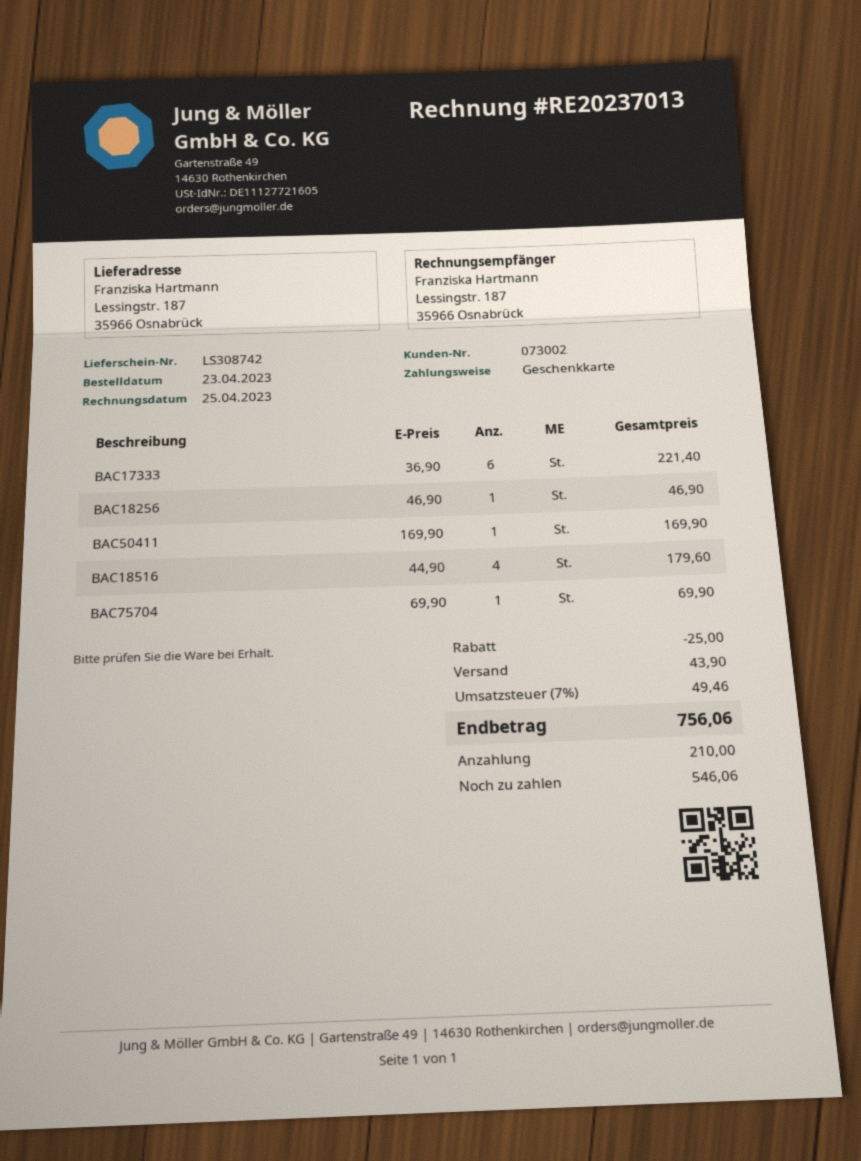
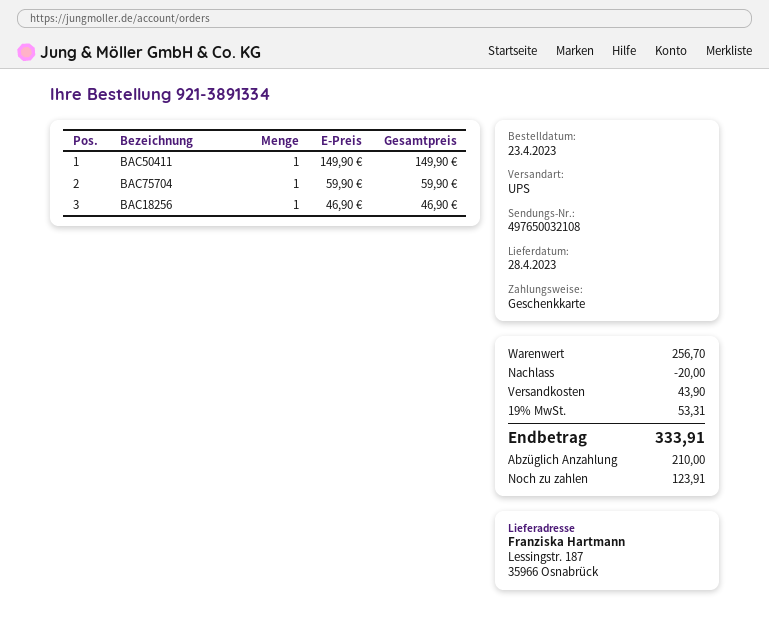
BAC17333: 6 x 36.90 = 221.40 -> none
BAC50411: 1 x 169.90 = 169.90 -> 1 x 149.90 = 149.90
BAC18516: 4 x 44.90 = 179.60 -> none
BAC75704: 1 x 69.90 = 69.90 -> 1 x 59.90 = 59.90
discount: 25.00 -> 20.00
tax: 7% = 49.46 -> 19% = 53.31
total: 756.06 -> 333.91
balance: 546.06 -> 123.91

